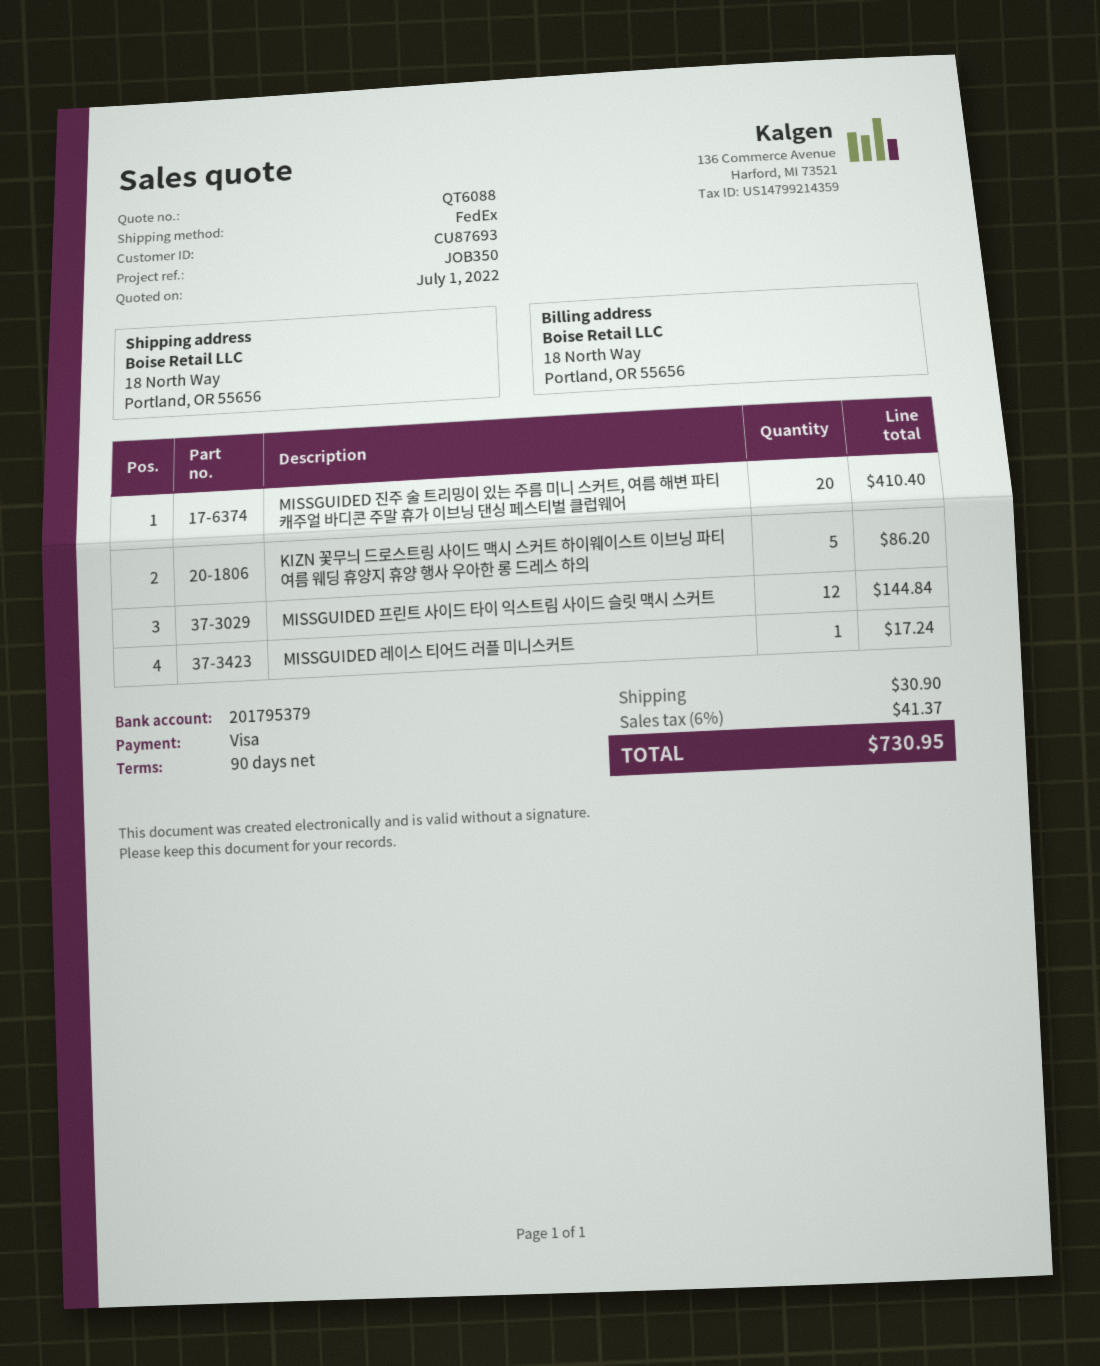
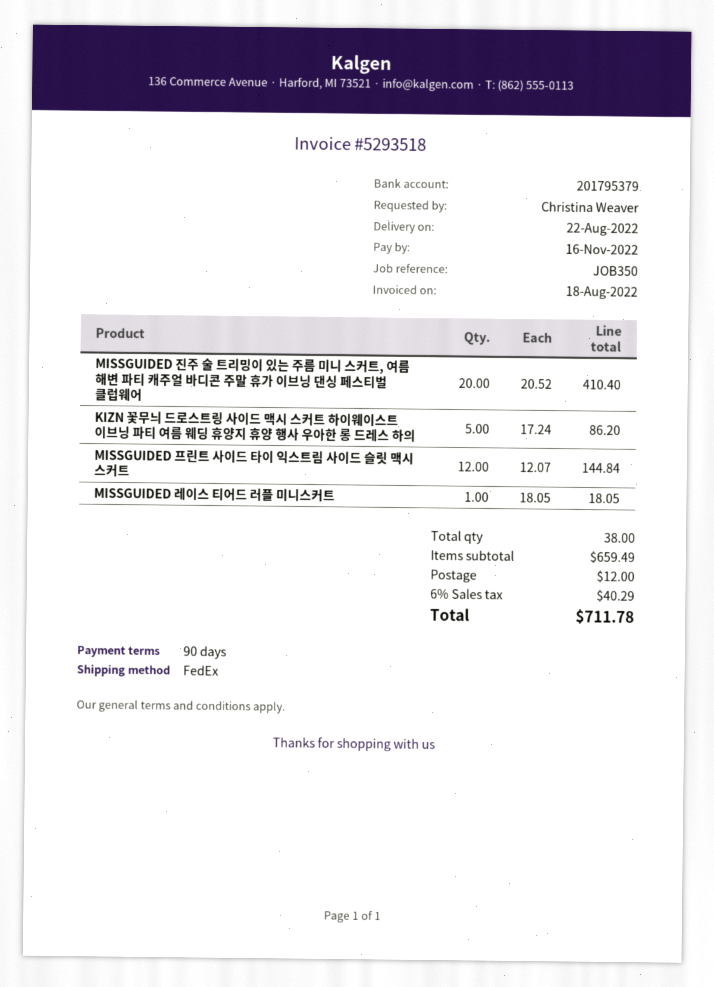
MISSGUIDED 레이스 티어드 러플 미니스커트: 1 for 17.24 -> 1 for 18.05
shipping: 30.90 -> 12.00
tax: 6% = 41.37 -> 6% = 40.29
total: 730.95 -> 711.78

